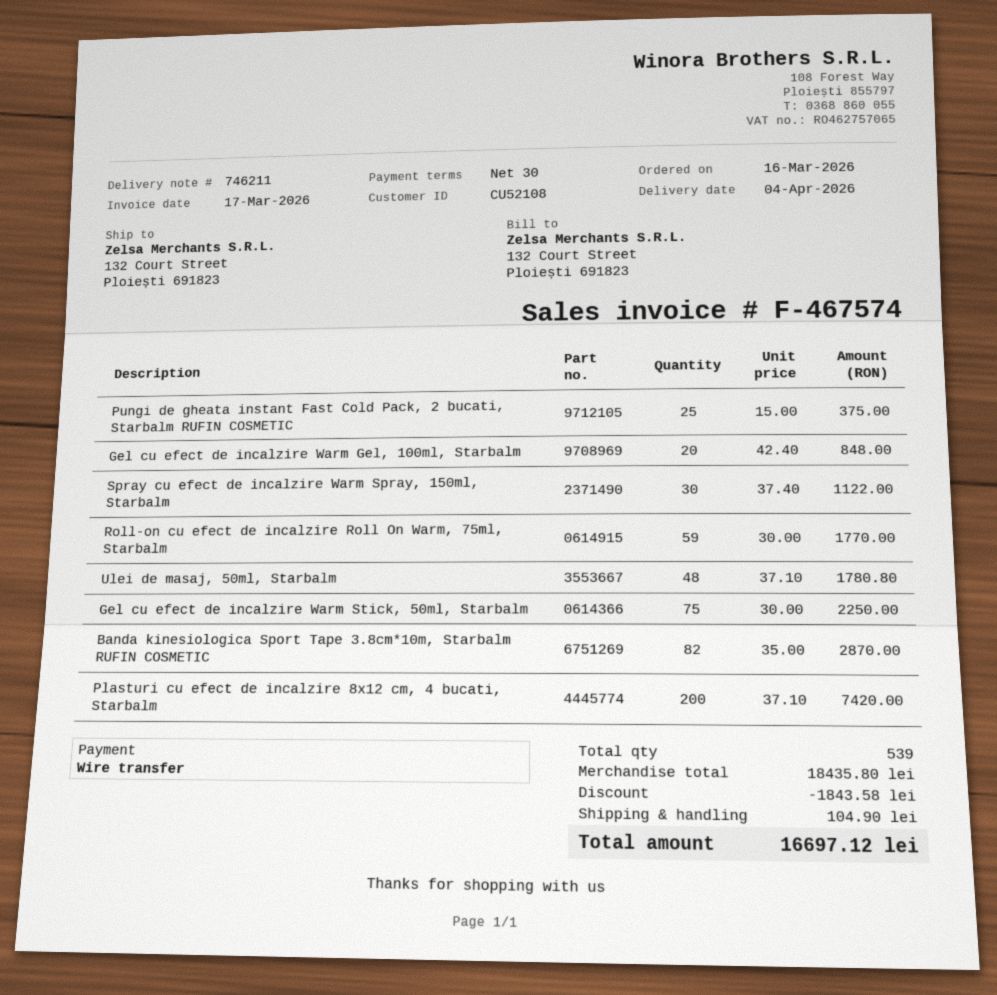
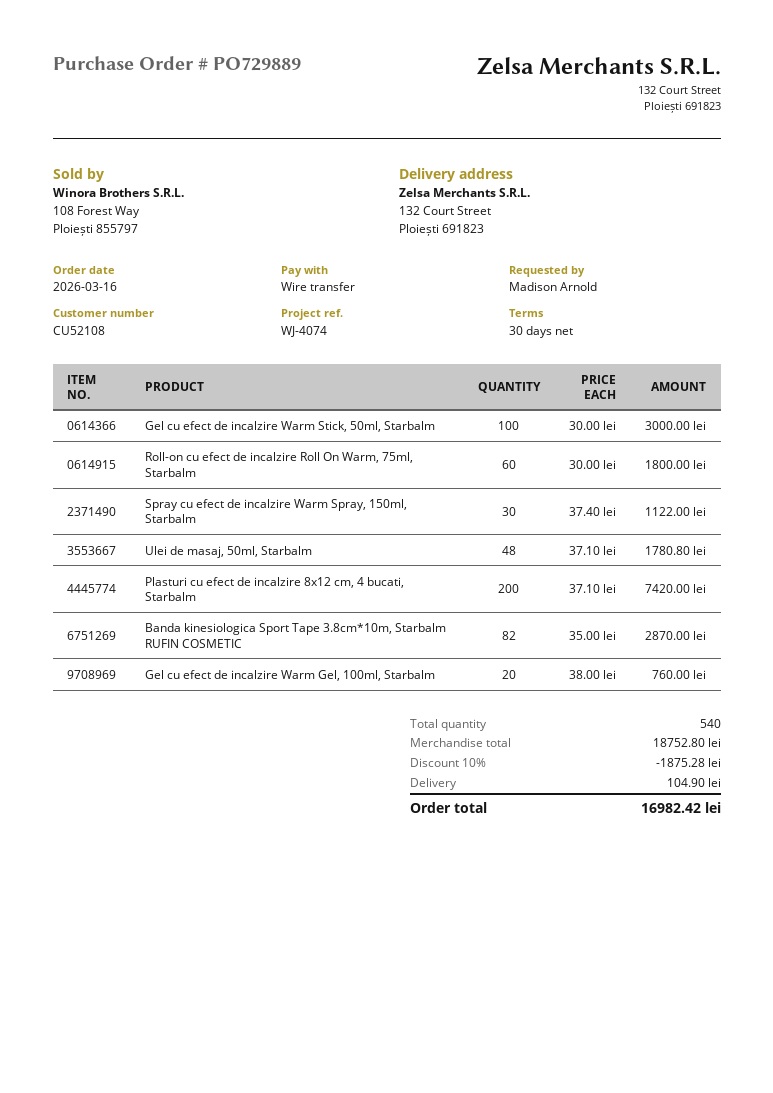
Pungi de gheata instant Fast Cold Pack, 2 bucati, Starbalm RUFIN COSMETIC: 25 x 15.00 = 375.00 -> none
Gel cu efect de incalzire Warm Gel, 100ml, Starbalm: 20 x 42.40 = 848.00 -> 20 x 38.00 = 760.00
Roll-on cu efect de incalzire Roll On Warm, 75ml, Starbalm: 59 x 30.00 = 1770.00 -> 60 x 30.00 = 1800.00
Gel cu efect de incalzire Warm Stick, 50ml, Starbalm: 75 x 30.00 = 2250.00 -> 100 x 30.00 = 3000.00
total quantity: 539 -> 540
subtotal: 18435.80 -> 18752.80
discount: 1843.58 -> 1875.28
total: 16697.12 -> 16982.42

